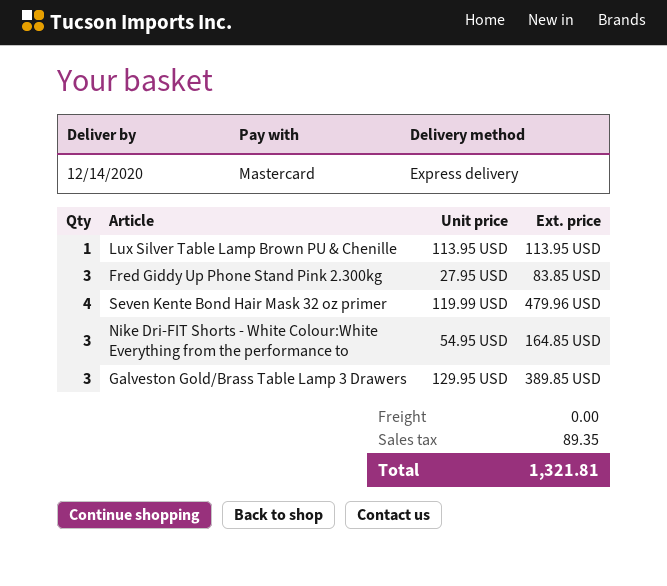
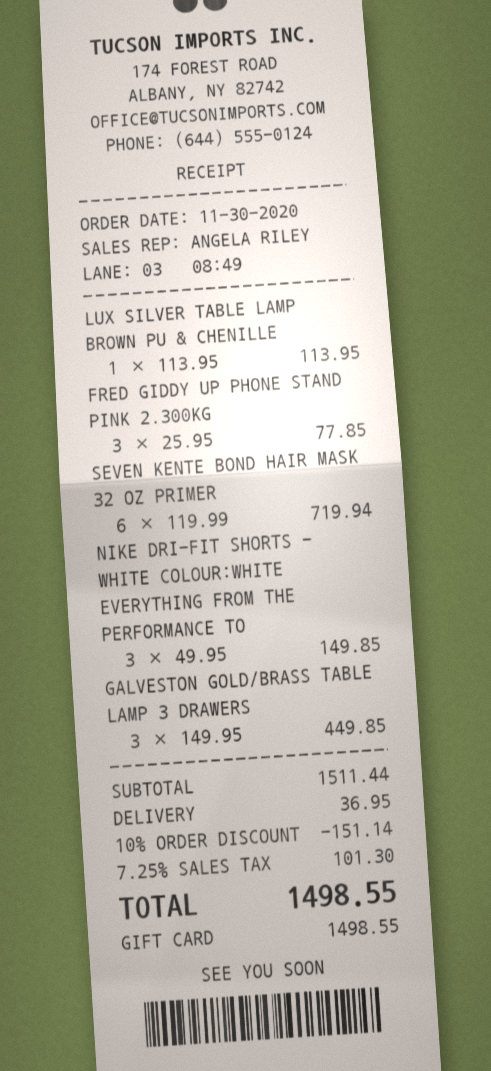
payment method: Mastercard -> gift card
Fred Giddy Up Phone Stand Pink 2.300kg: 3 x 27.95 = 83.85 -> 3 x 25.95 = 77.85
Seven Kente Bond Hair Mask 32 oz primer: 4 x 119.99 = 479.96 -> 6 x 119.99 = 719.94
Nike Dri-FIT Shorts - White Colour:White Everything from the performance to: 3 x 54.95 = 164.85 -> 3 x 49.95 = 149.85
Galveston Gold/Brass Table Lamp 3 Drawers: 3 x 129.95 = 389.85 -> 3 x 149.95 = 449.85
discount: none -> 10% = 151.14
shipping: 0.00 -> 36.95
tax: 89.35 -> 101.30
total: 1321.81 -> 1498.55

